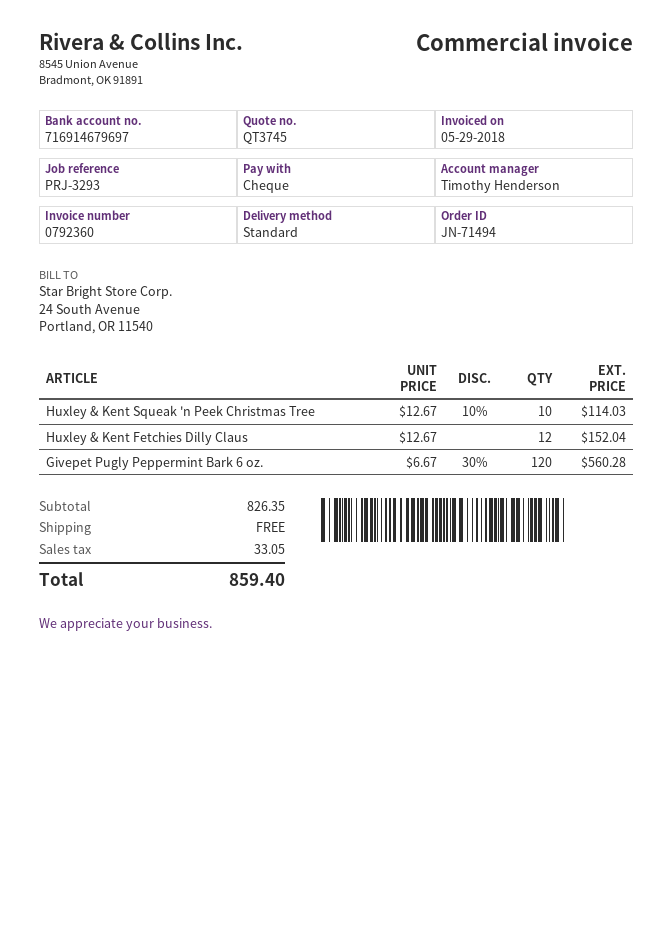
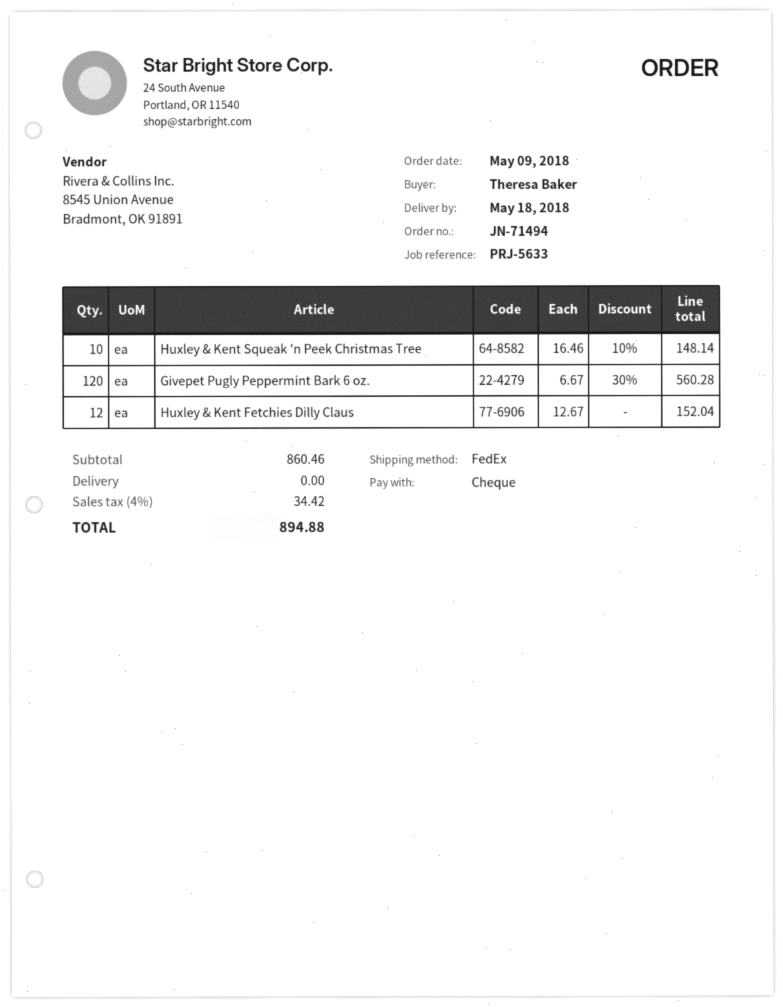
reference: PRJ-3293 -> PRJ-5633
shipping method: standard -> FedEx
Huxley & Kent Squeak 'n Peek Christmas Tree: 10 x 12.67 - 10% = 114.03 -> 10 x 16.46 - 10% = 148.14
subtotal: 826.35 -> 860.46
tax: 33.05 -> 34.42
total: 859.40 -> 894.88

